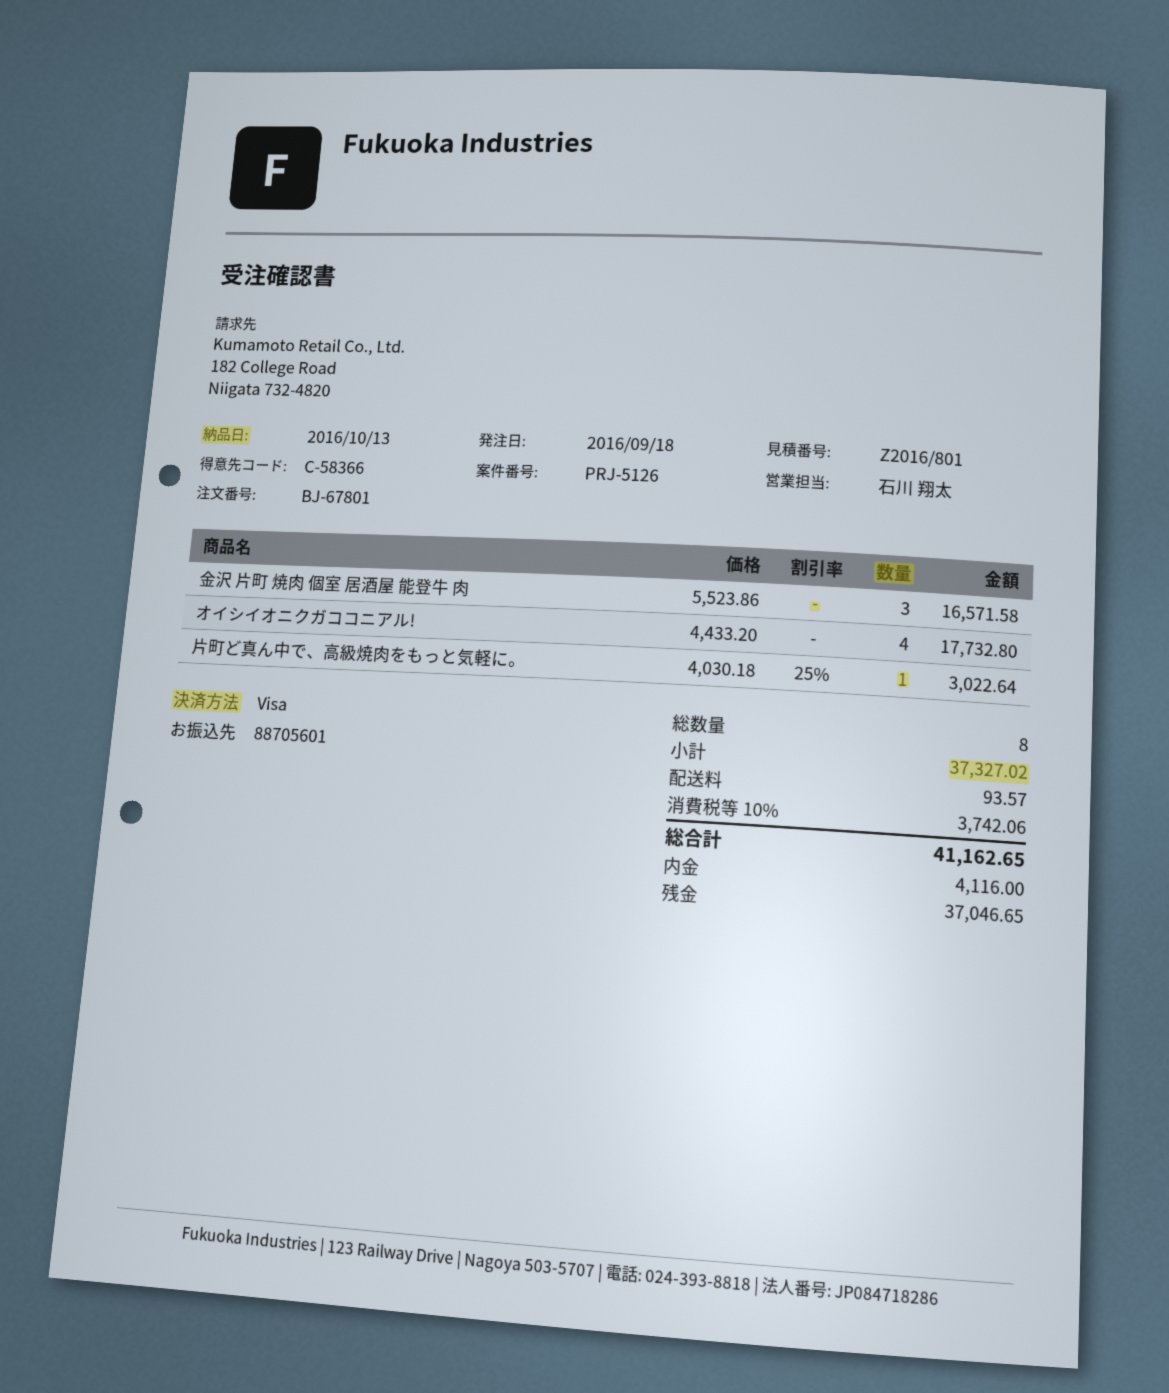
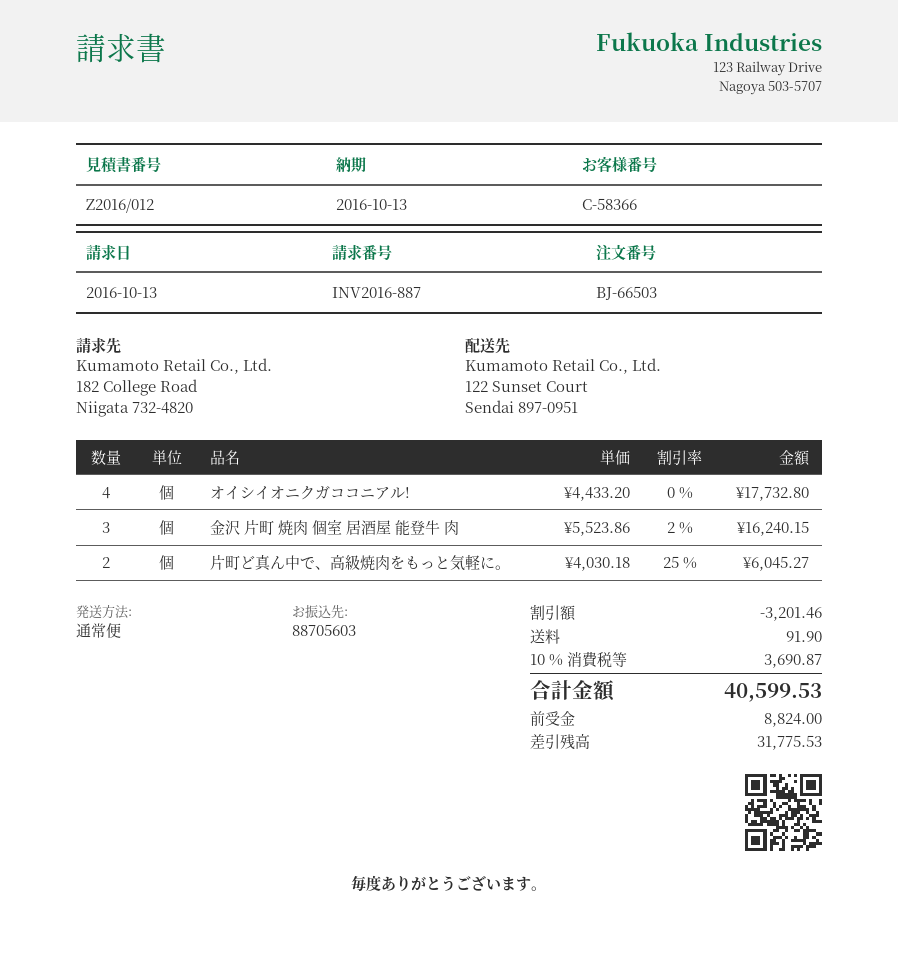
quote number: Z2016/801 -> Z2016/012
order number: BJ-67801 -> BJ-66503
bank account: 88705601 -> 88705603
金沢 片町 焼肉 個室 居酒屋 能登牛 肉: 3 x 5523.86 = 16571.58 -> 3 x 5523.86 - 2% = 16240.15
片町ど真ん中で、高級焼肉をもっと気軽に。: 1 x 4030.18 - 25% = 3022.64 -> 2 x 4030.18 - 25% = 6045.27
discount: none -> 3201.46
shipping: 93.57 -> 91.90
tax: 10% = 3742.06 -> 10% = 3690.87
total: 41162.65 -> 40599.53
deposit: 4116.00 -> 8824.00
balance: 37046.65 -> 31775.53

